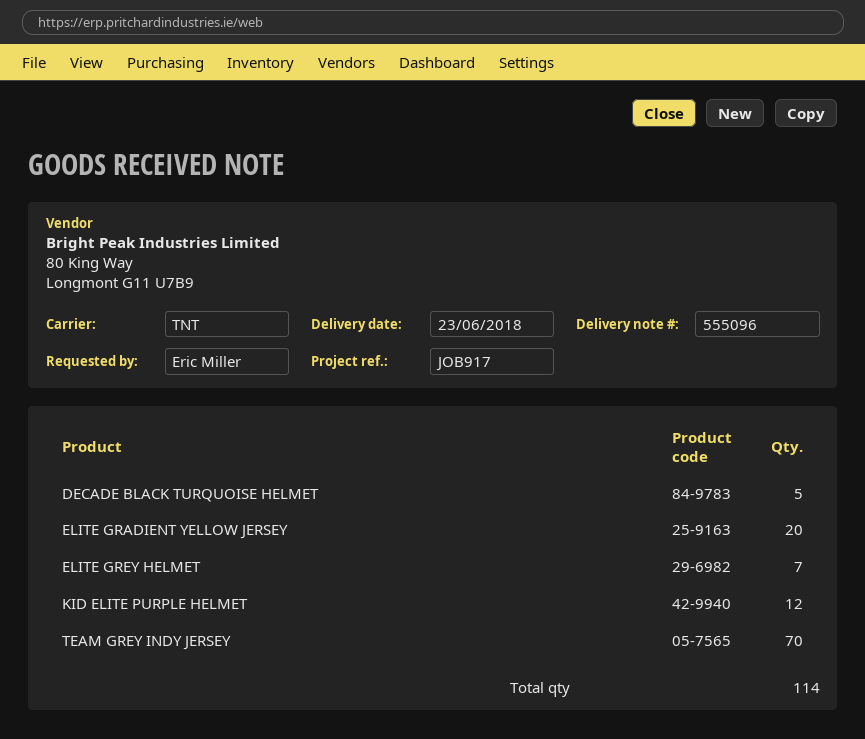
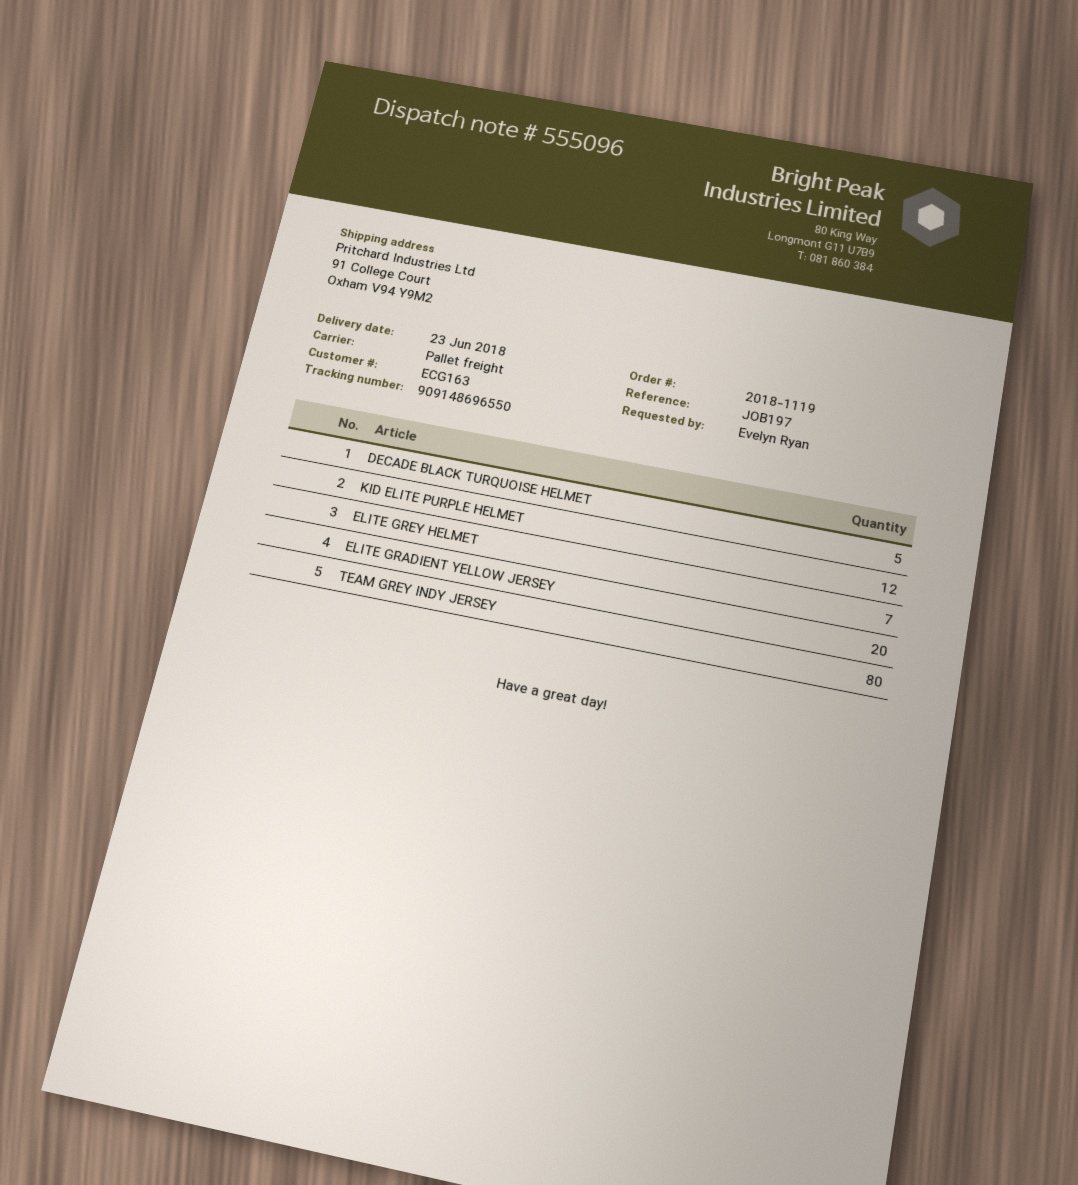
reference: JOB917 -> JOB197
ordered by: Eric Miller -> Evelyn Ryan
shipping method: TNT -> pallet freight
TEAM GREY INDY JERSEY: 70 -> 80

